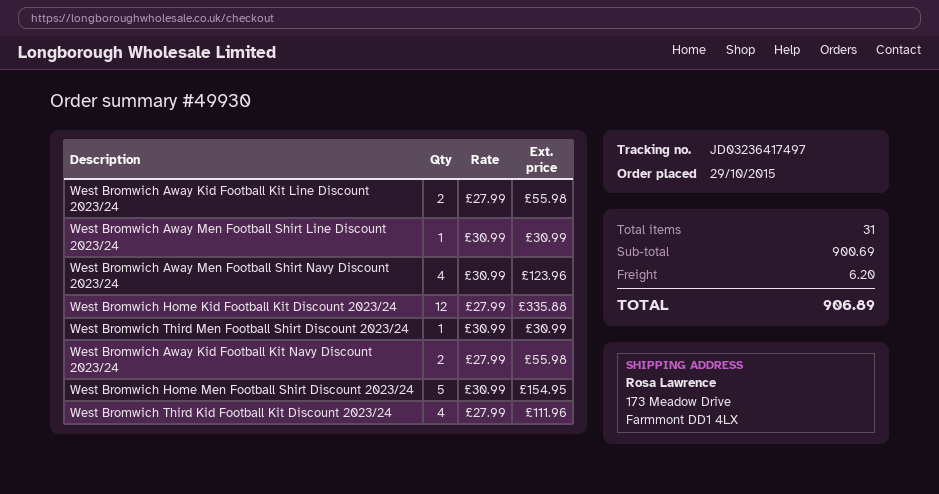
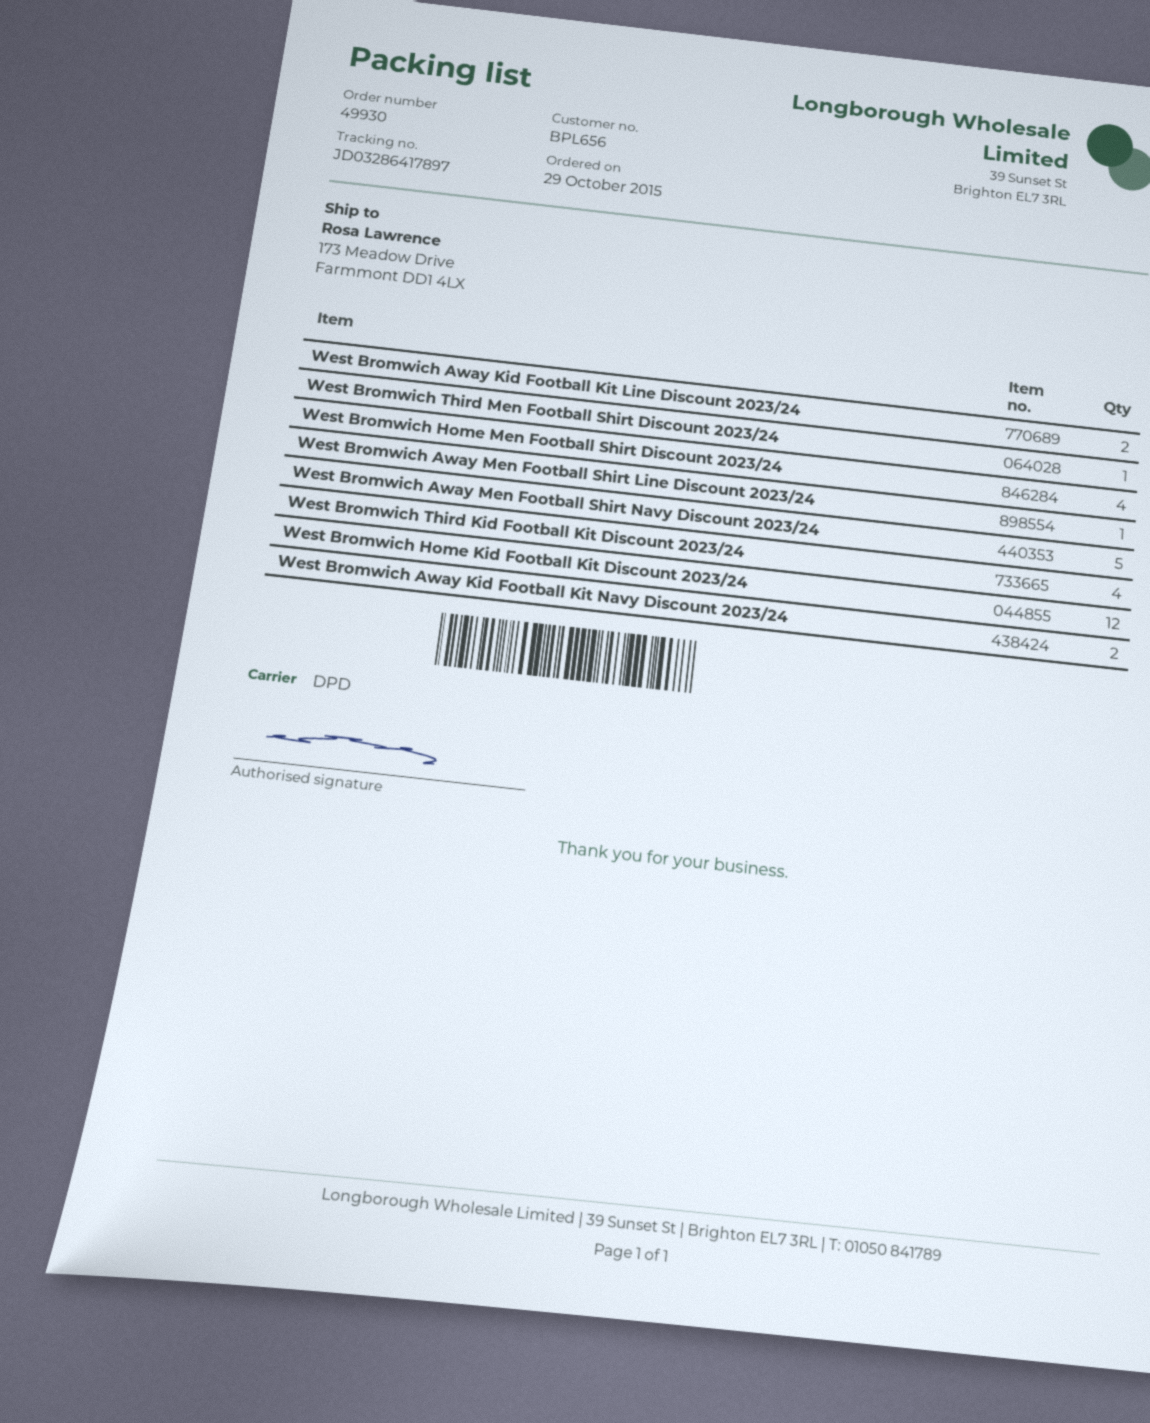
tracking number: JD03236417497 -> JD03286417897
West Bromwich Away Men Football Shirt Navy Discount 2023/24: 4 -> 5
West Bromwich Home Men Football Shirt Discount 2023/24: 5 -> 4

